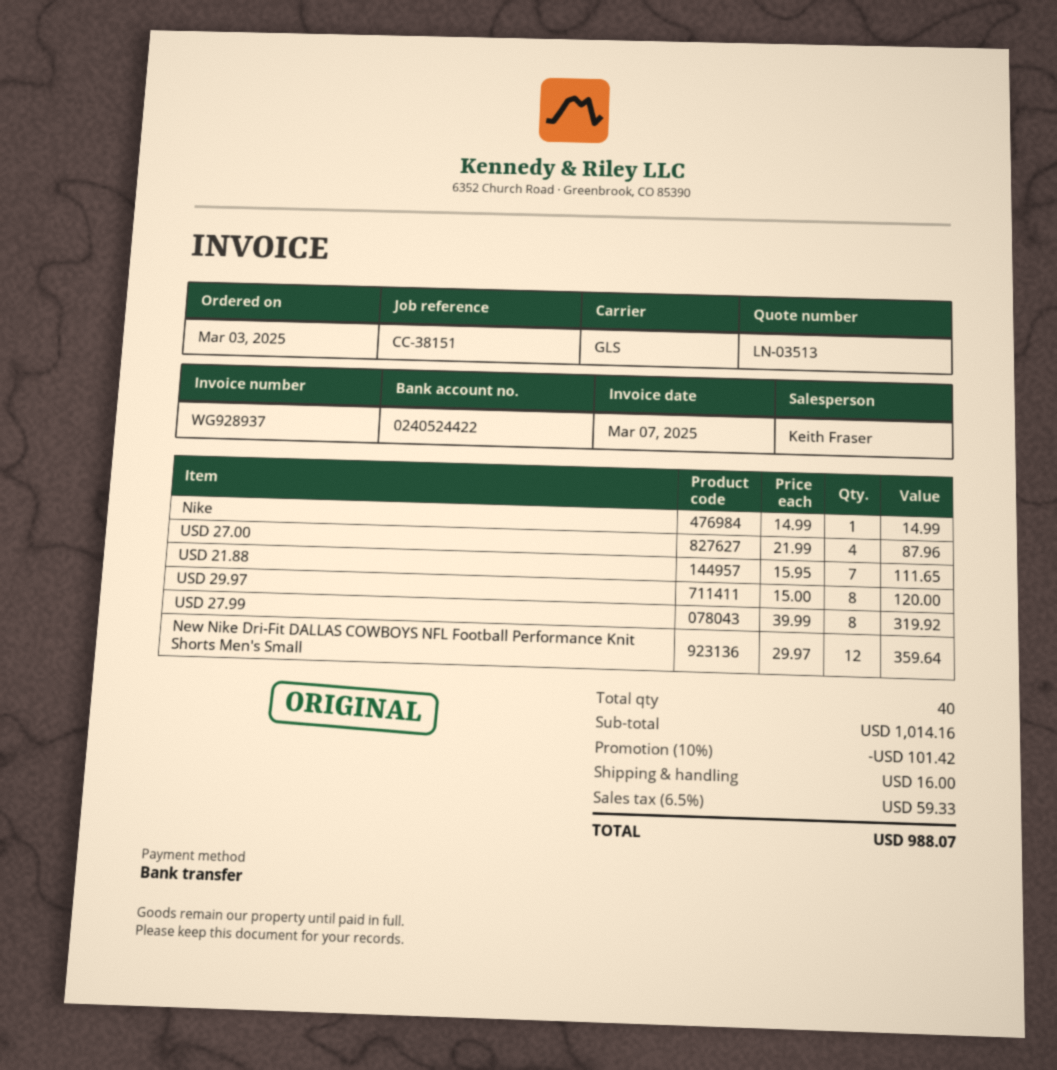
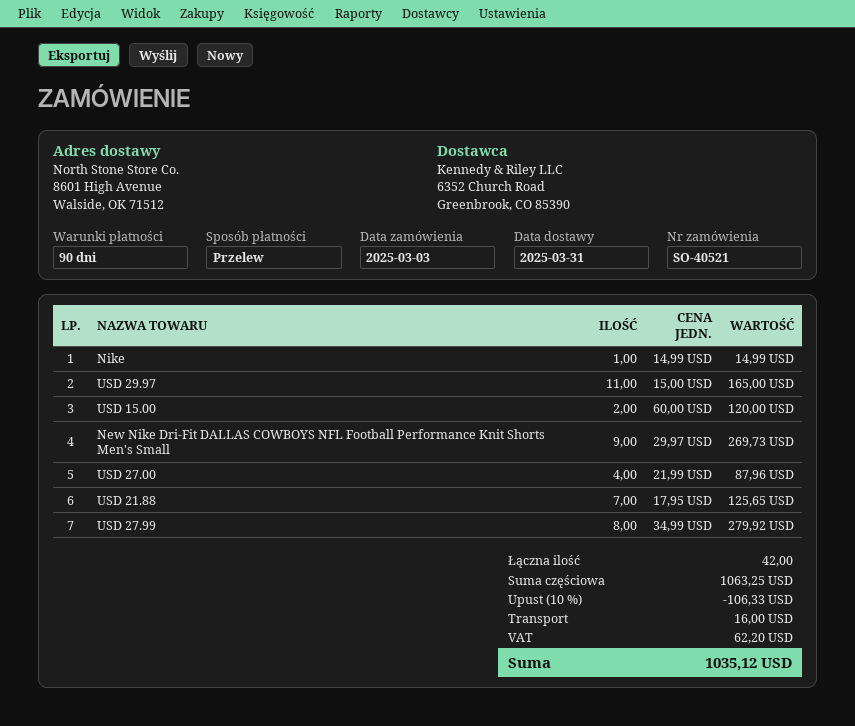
USD 21.88: 7 x 15.95 = 111.65 -> 7 x 17.95 = 125.65
USD 29.97: 8 x 15.00 = 120.00 -> 11 x 15.00 = 165.00
USD 27.99: 8 x 39.99 = 319.92 -> 8 x 34.99 = 279.92
New Nike Dri-Fit DALLAS COWBOYS NFL Football Performance Knit Shorts Men's Small: 12 x 29.97 = 359.64 -> 9 x 29.97 = 269.73
USD 15.00: none -> 2 x 60.00 = 120.00
total quantity: 40 -> 42
subtotal: 1014.16 -> 1063.25
discount: 10% = 101.42 -> 10% = 106.33
tax: 59.33 -> 62.20
total: 988.07 -> 1035.12

